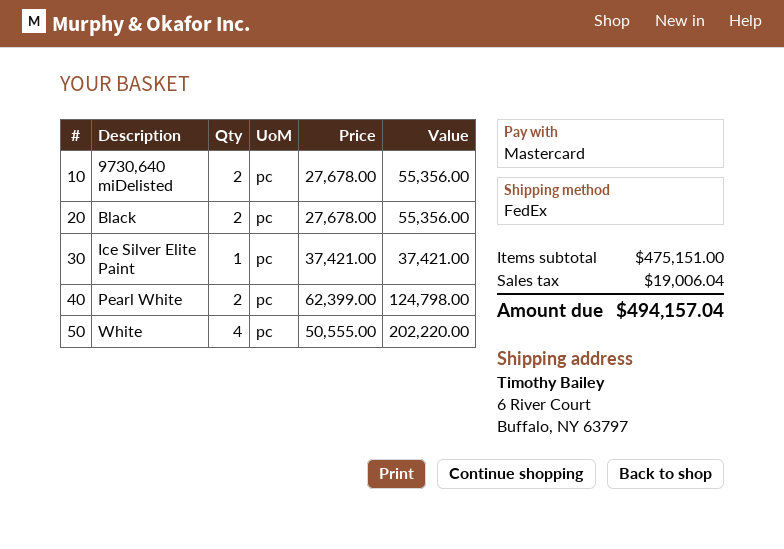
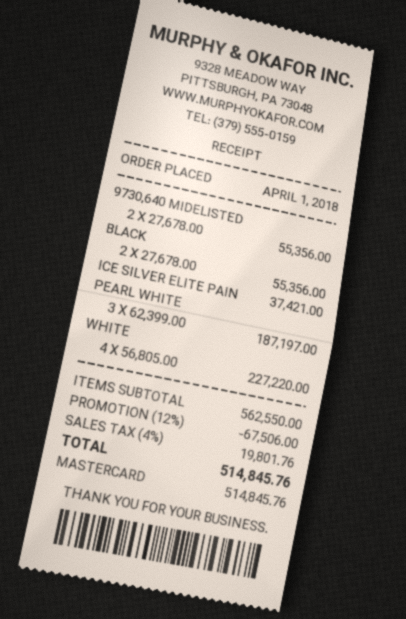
Pearl White: 2 x 62399.00 = 124798.00 -> 3 x 62399.00 = 187197.00
White: 4 x 50555.00 = 202220.00 -> 4 x 56805.00 = 227220.00
subtotal: 475151.00 -> 562550.00
discount: none -> 12% = 67506.00
tax: 19006.04 -> 19801.76
total: 494157.04 -> 514845.76

